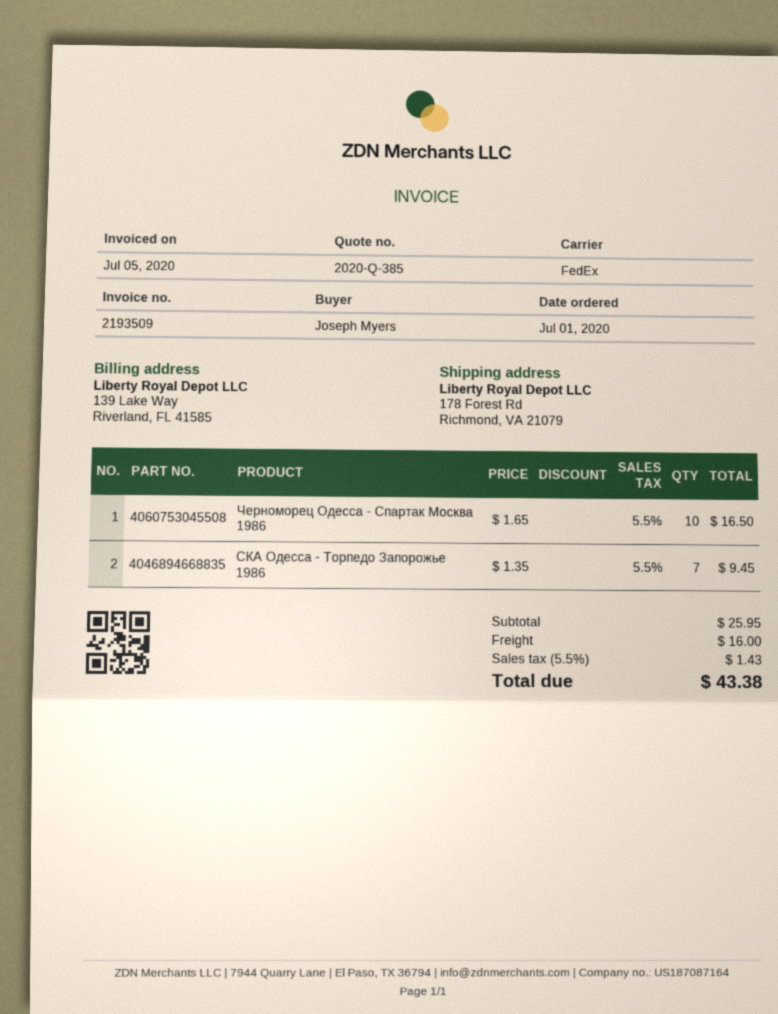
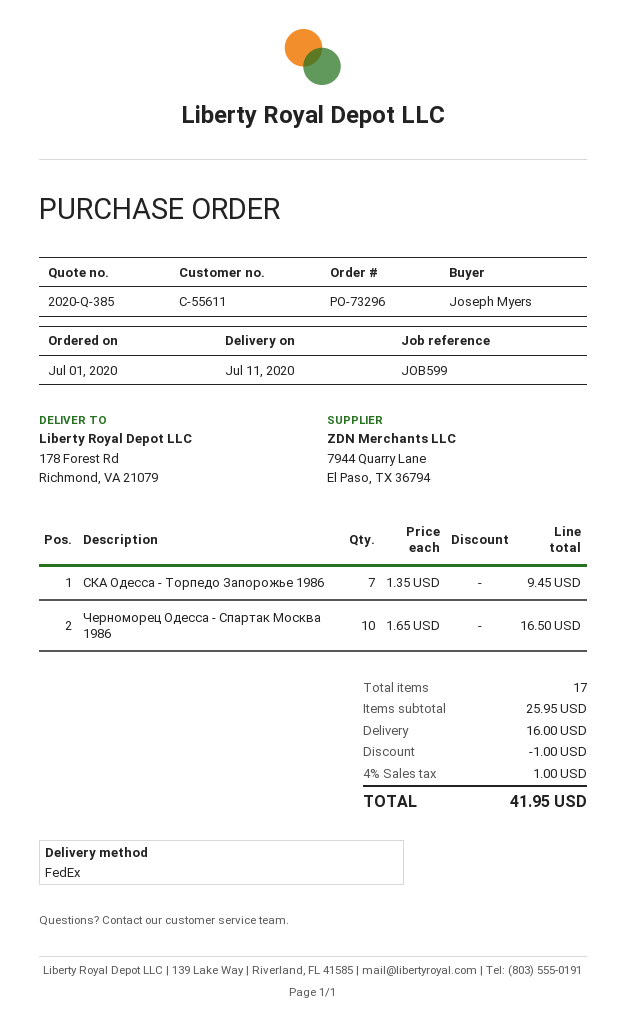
discount: none -> 1.00
tax: 5.5% = 1.43 -> 4% = 1.00
total: 43.38 -> 41.95

